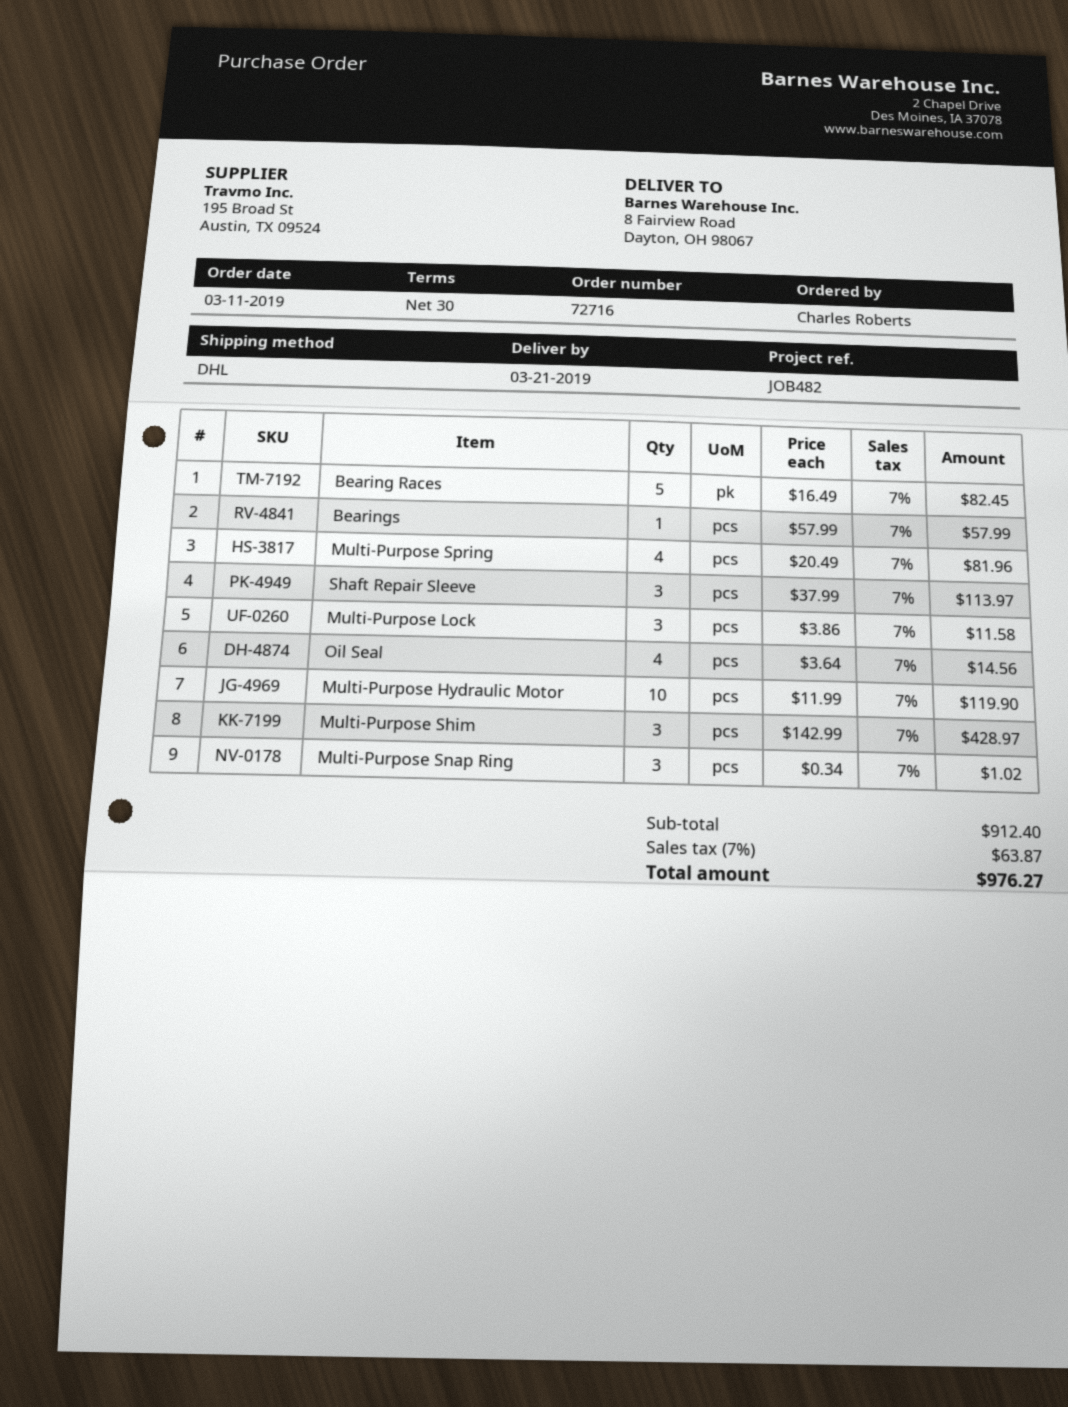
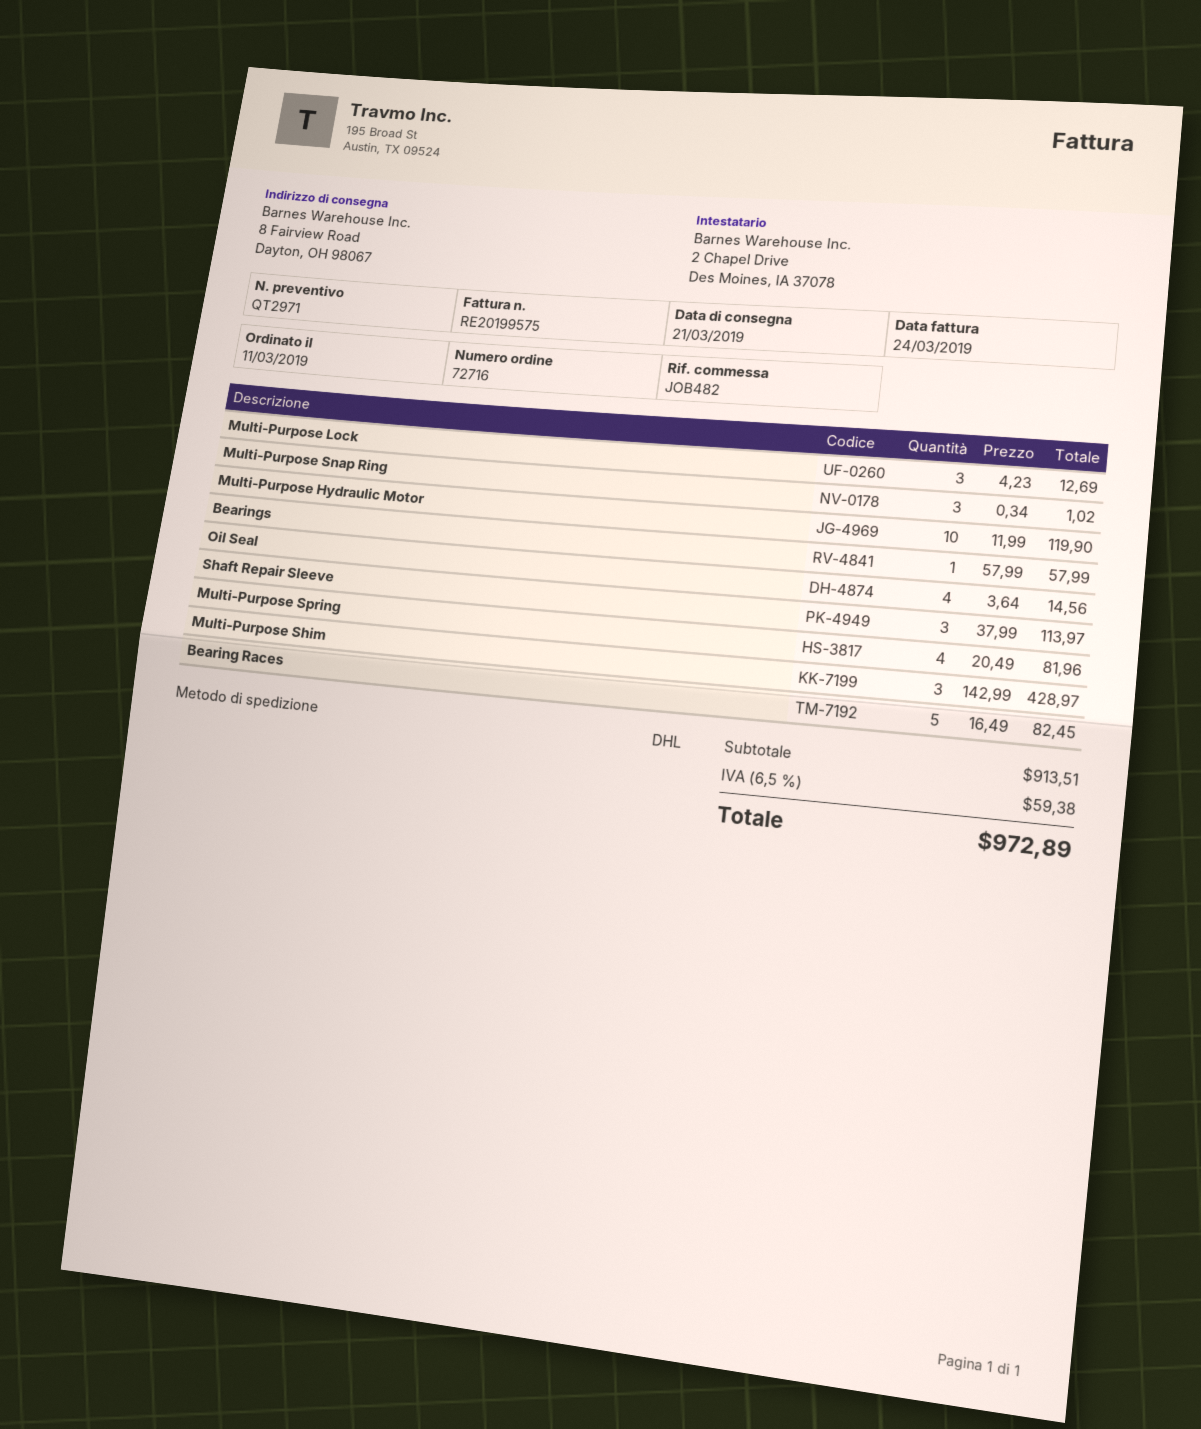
Multi-Purpose Lock: 3 x 3.86 = 11.58 -> 3 x 4.23 = 12.69
subtotal: 912.40 -> 913.51
tax: 7% = 63.87 -> 6.5% = 59.38
total: 976.27 -> 972.89

